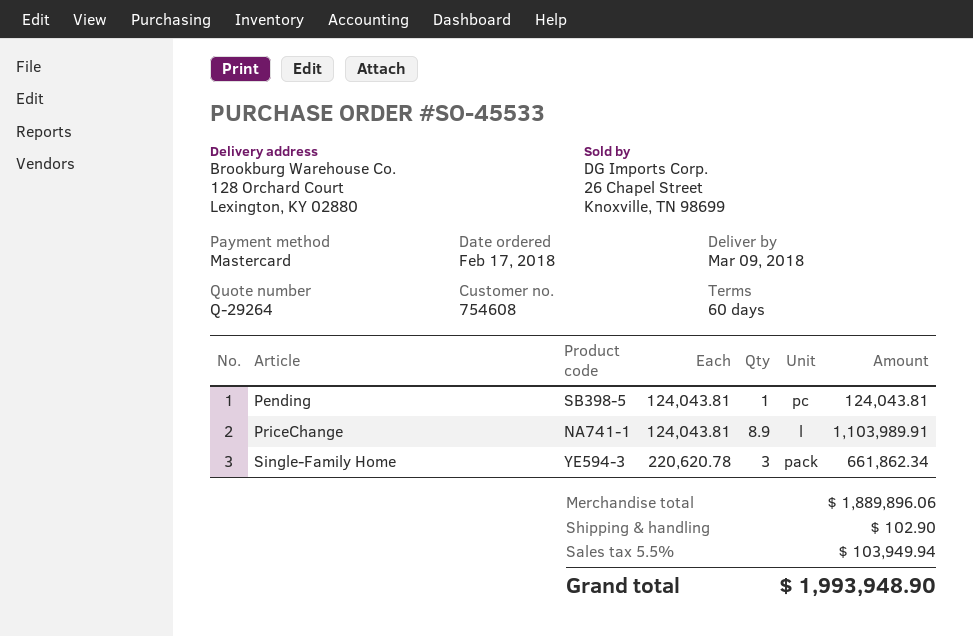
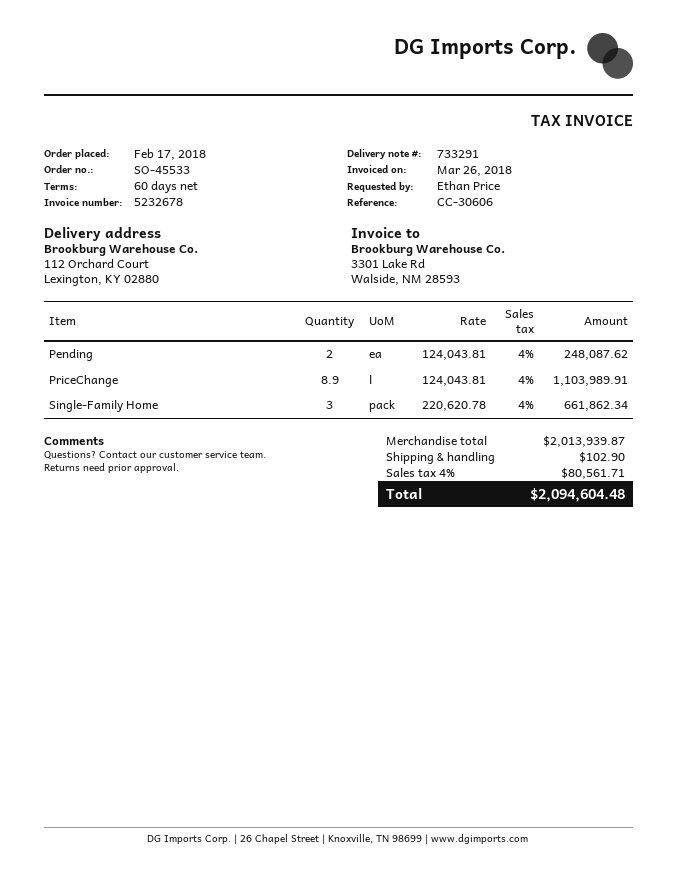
ship to: 128 Orchard Court, Lexington, KY 02880 -> 112 Orchard Court, Lexington, KY 02880
Pending: 1 x 124043.81 = 124043.81 -> 2 x 124043.81 = 248087.62
subtotal: 1889896.06 -> 2013939.87
tax: 5.5% = 103949.94 -> 4% = 80561.71
total: 1993948.90 -> 2094604.48

